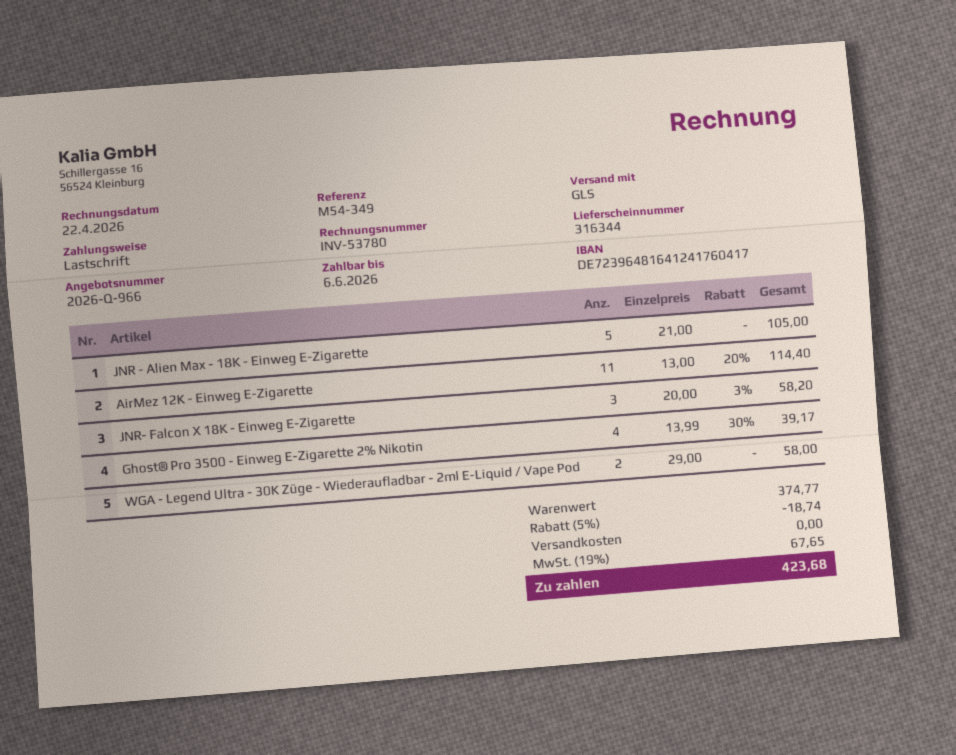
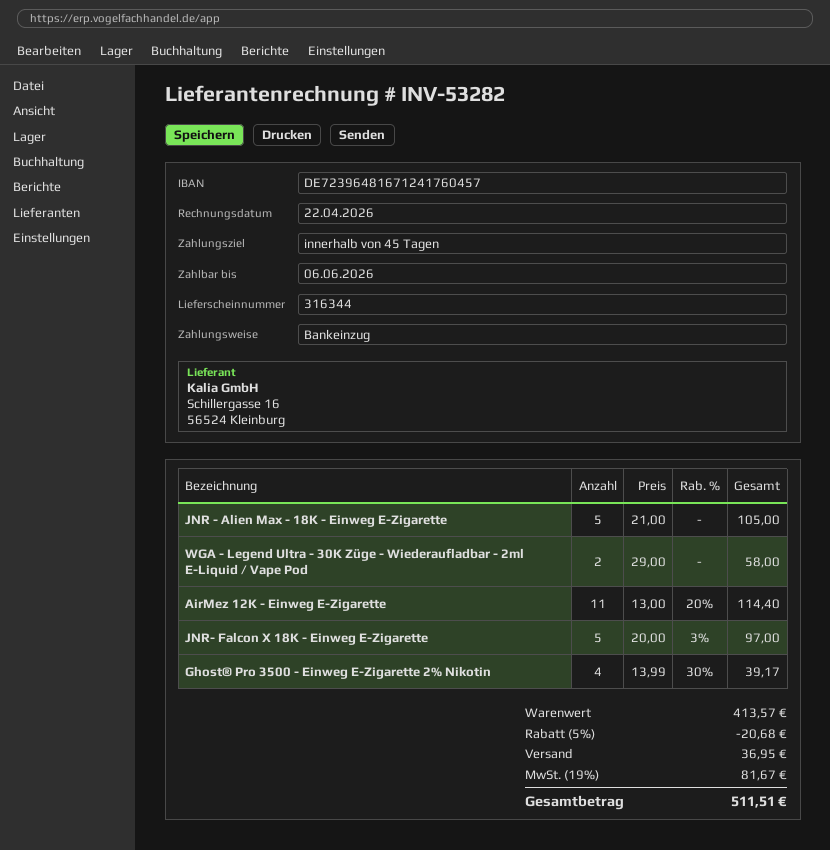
invoice number: INV-53780 -> INV-53282
bank account: DE72396481641241760417 -> DE72396481671241760457
JNR- Falcon X 18K - Einweg E-Zigarette: 3 x 20.00 - 3% = 58.20 -> 5 x 20.00 - 3% = 97.00
subtotal: 374.77 -> 413.57
discount: 5% = 18.74 -> 5% = 20.68
shipping: 0.00 -> 36.95
tax: 19% = 67.65 -> 19% = 81.67
total: 423.68 -> 511.51

